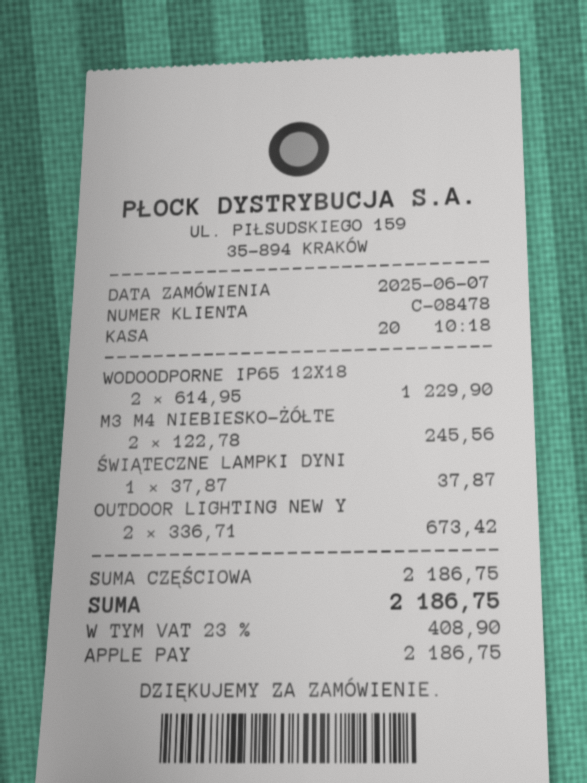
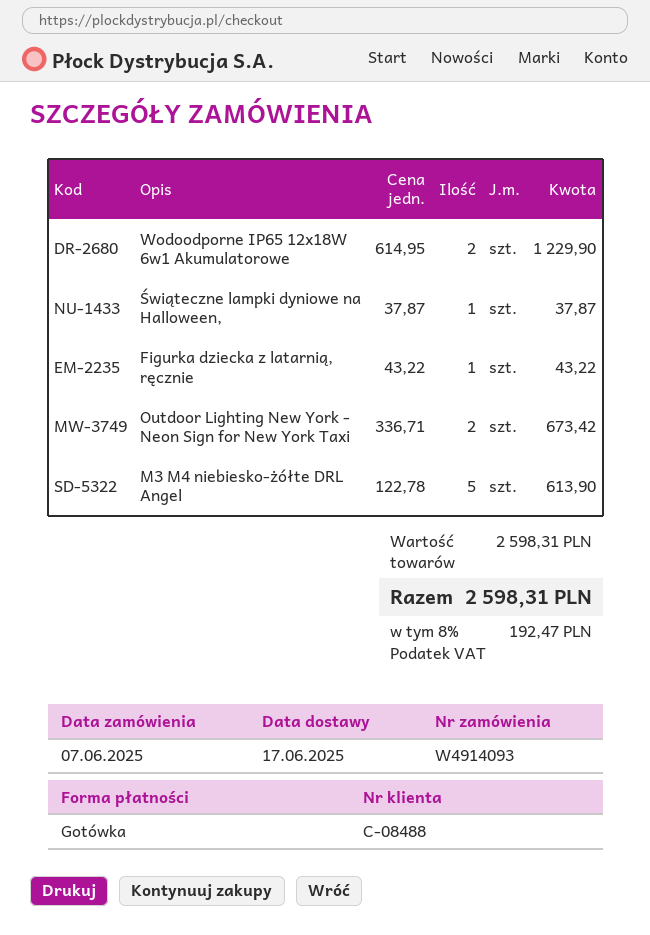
customer number: C-08478 -> C-08488
payment method: Apple Pay -> cash
M3 M4 NIEBIESKO-ŻÓŁTE: 2 x 122.78 = 245.56 -> 5 x 122.78 = 613.90
Figurka dziecka z latarnią, ręcznie: none -> 1 x 43.22 = 43.22
subtotal: 2186.75 -> 2598.31
tax: 23% = 408.90 -> 8% = 192.47
total: 2186.75 -> 2598.31

